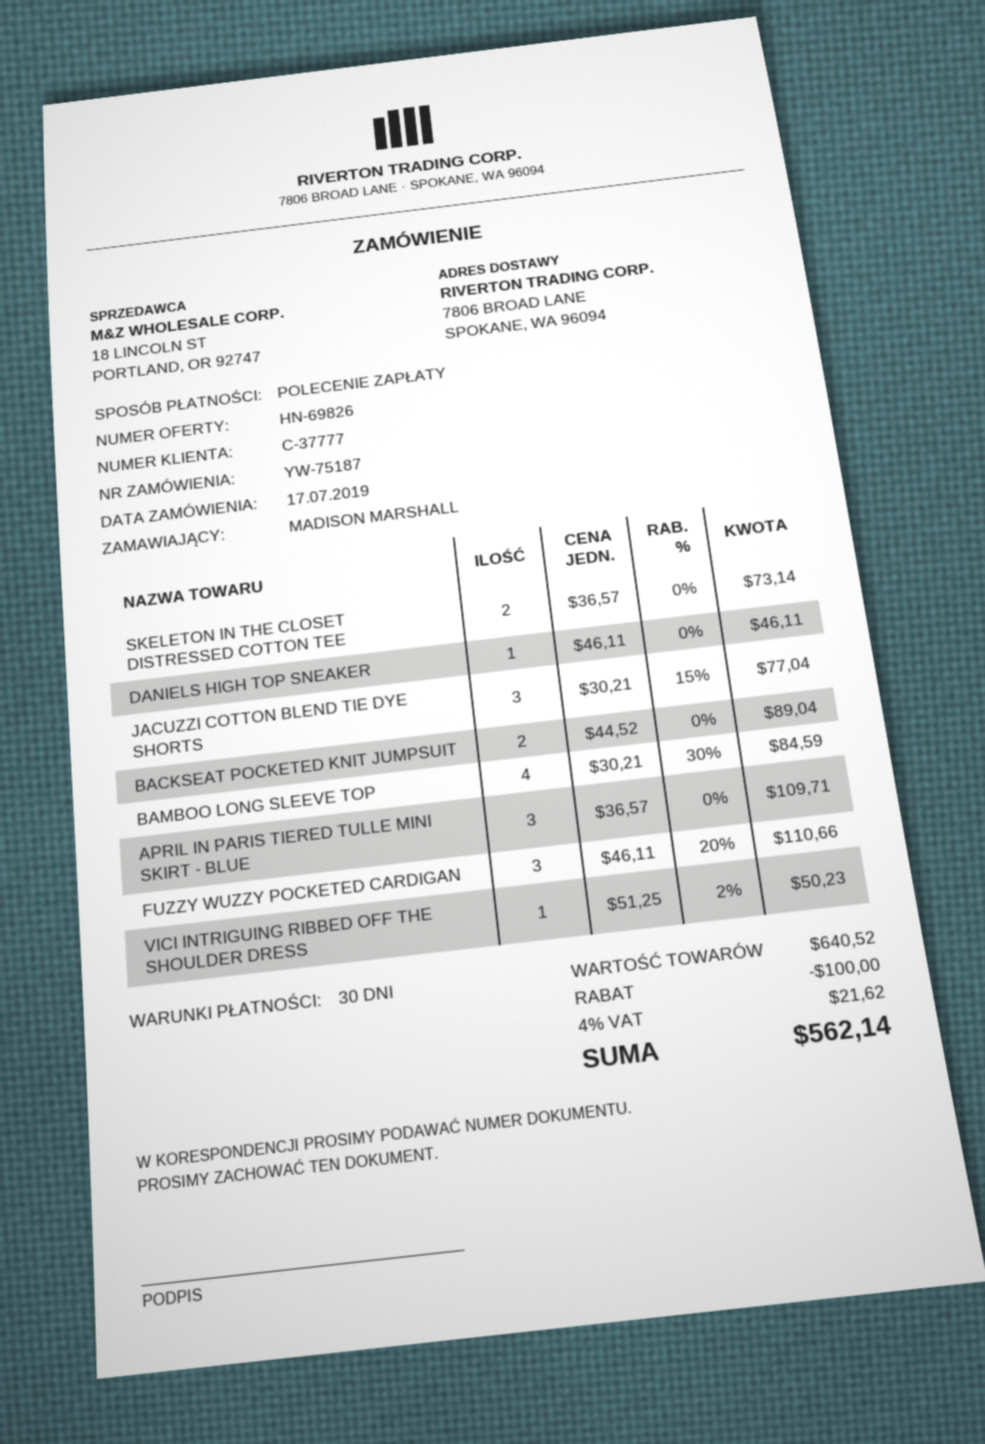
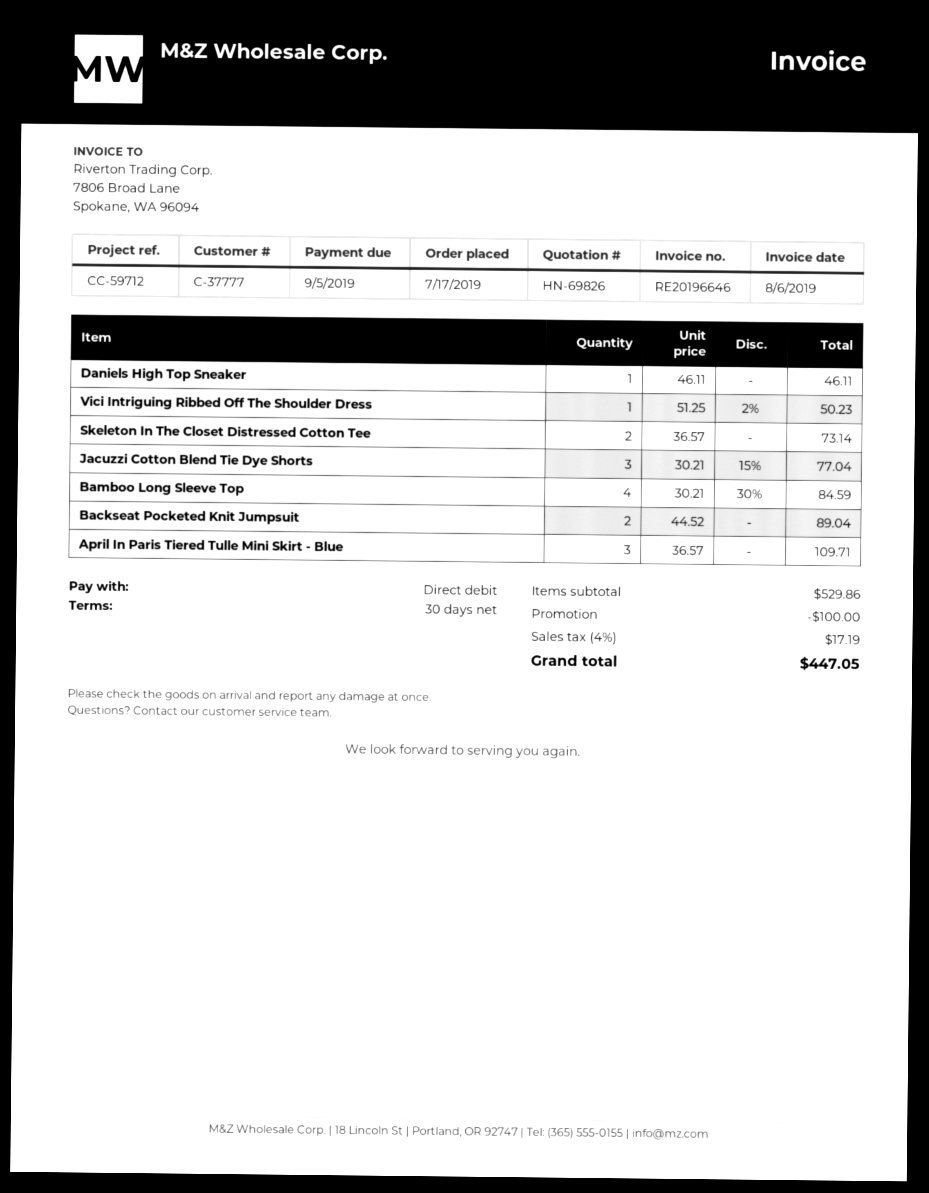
FUZZY WUZZY POCKETED CARDIGAN: 3 x 46.11 - 20% = 110.66 -> none
subtotal: 640.52 -> 529.86
tax: 4% = 21.62 -> 4% = 17.19
total: 562.14 -> 447.05

